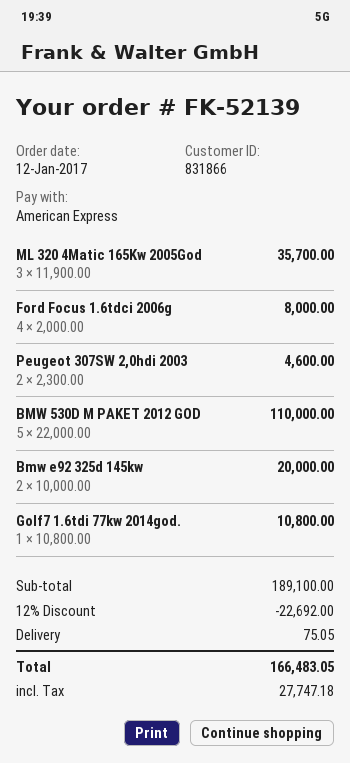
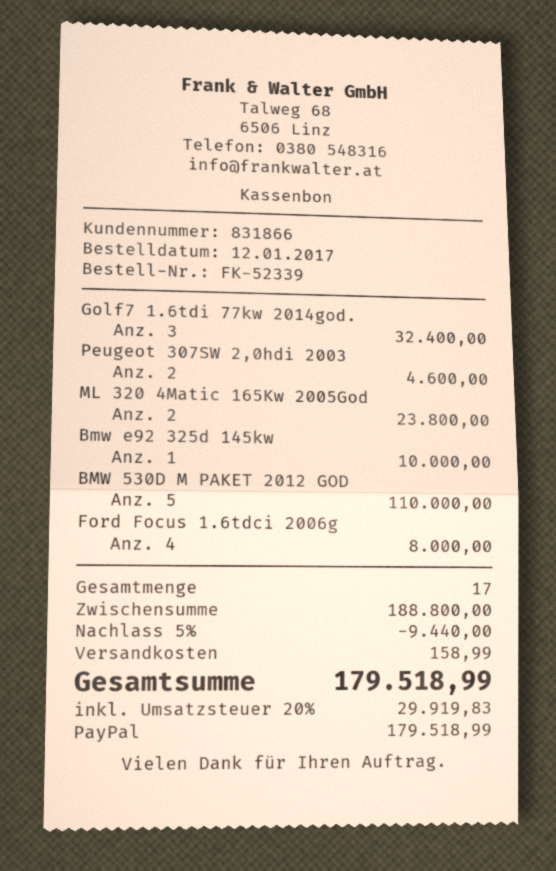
order number: FK-52139 -> FK-52339
payment method: American Express -> PayPal
ML 320 4Matic 165Kw 2005God: 3 for 35700.00 -> 2 for 23800.00
Bmw e92 325d 145kw: 2 for 20000.00 -> 1 for 10000.00
Golf7 1.6tdi 77kw 2014god.: 1 for 10800.00 -> 3 for 32400.00
subtotal: 189100.00 -> 188800.00
discount: 12% = 22692.00 -> 5% = 9440.00
shipping: 75.05 -> 158.99
tax: 27747.18 -> 29919.83
total: 166483.05 -> 179518.99

